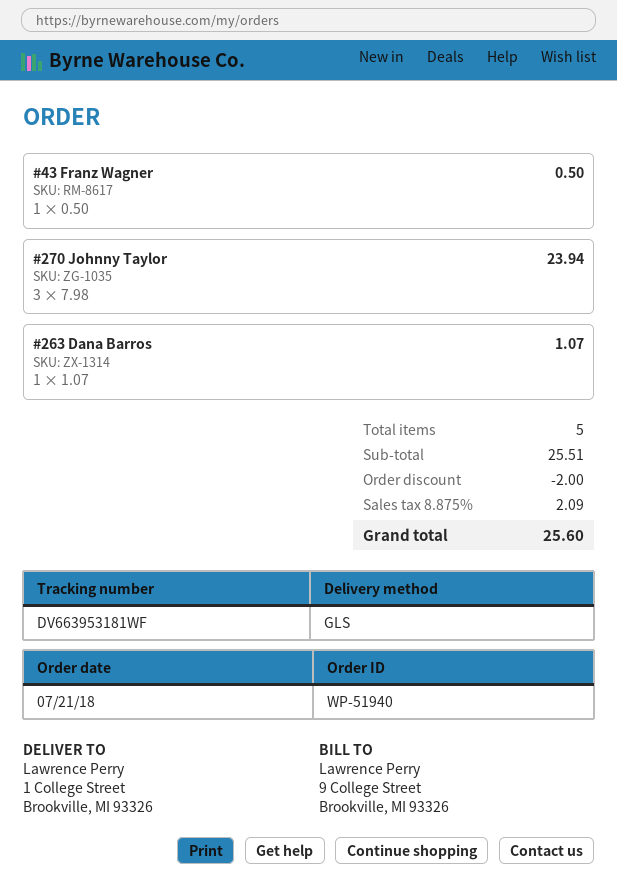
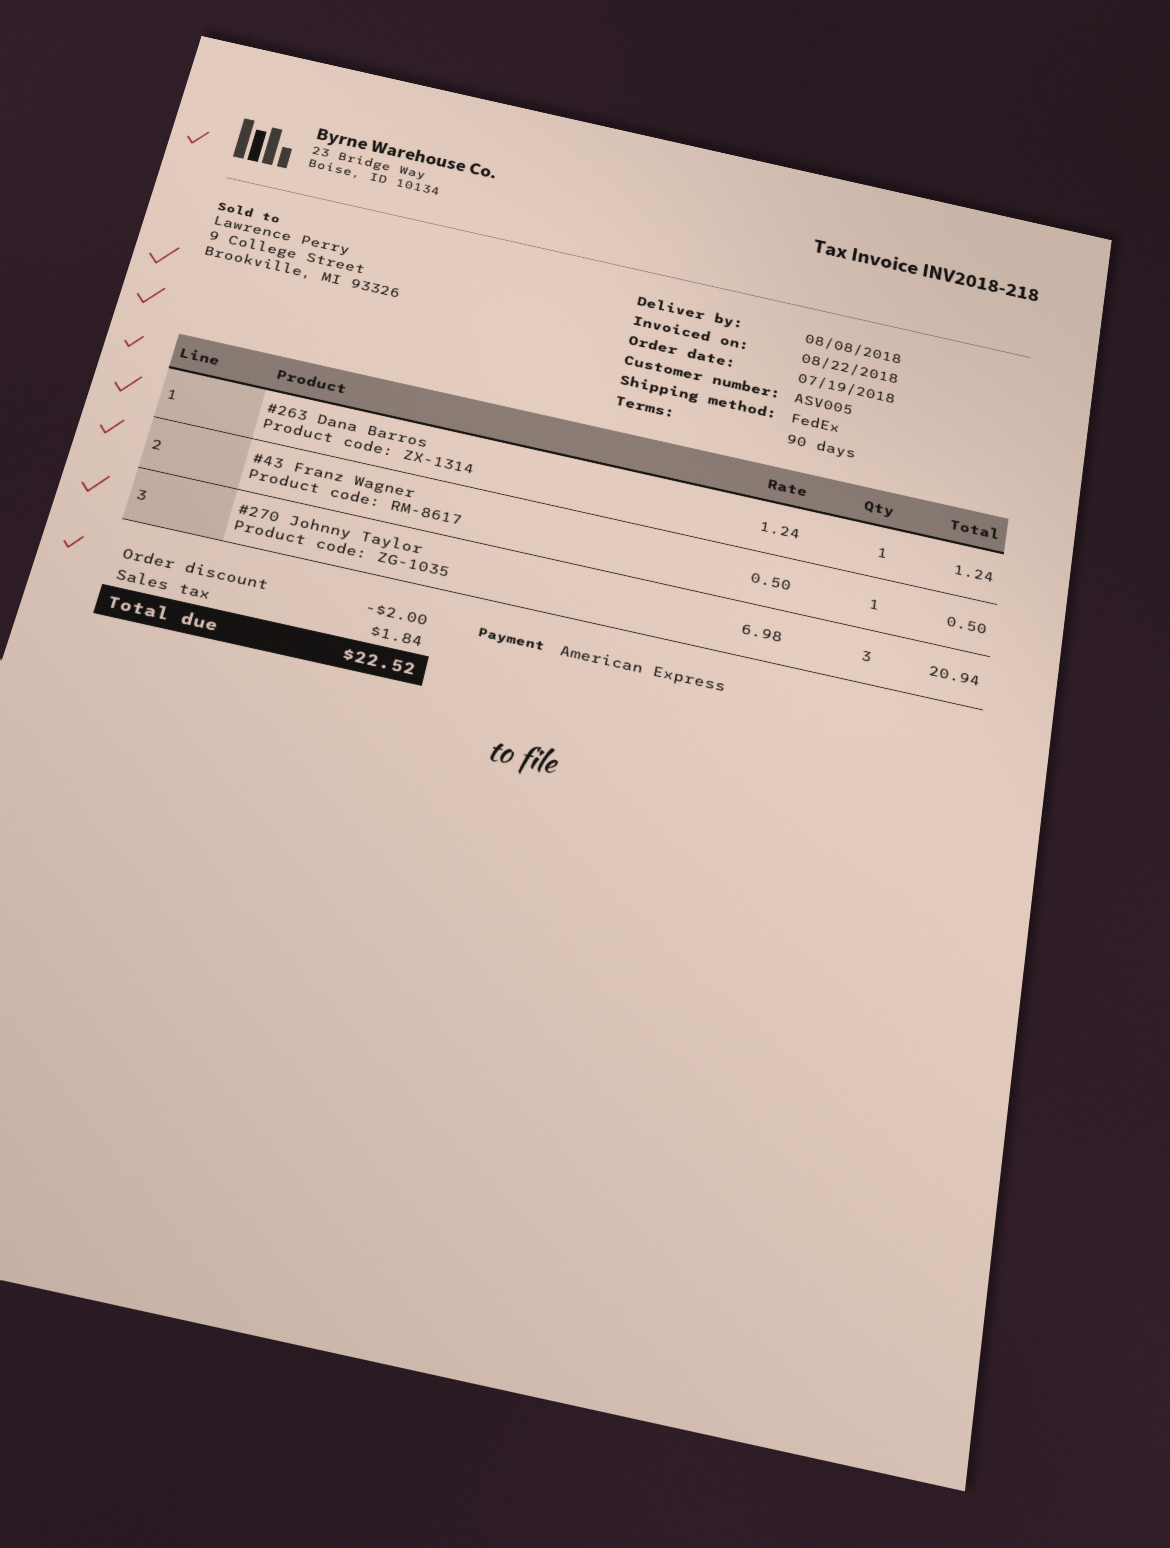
order date: 2018-07-21 -> 2018-07-19
shipping method: GLS -> FedEx
#270 Johnny Taylor: 3 x 7.98 = 23.94 -> 3 x 6.98 = 20.94
#263 Dana Barros: 1 x 1.07 = 1.07 -> 1 x 1.24 = 1.24
tax: 2.09 -> 1.84
total: 25.60 -> 22.52

